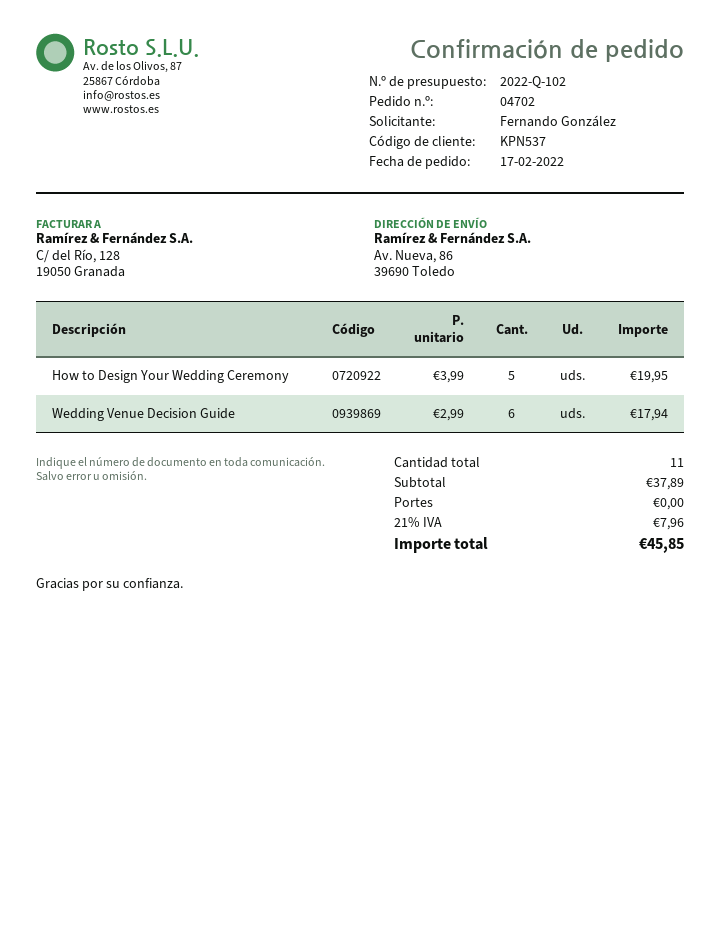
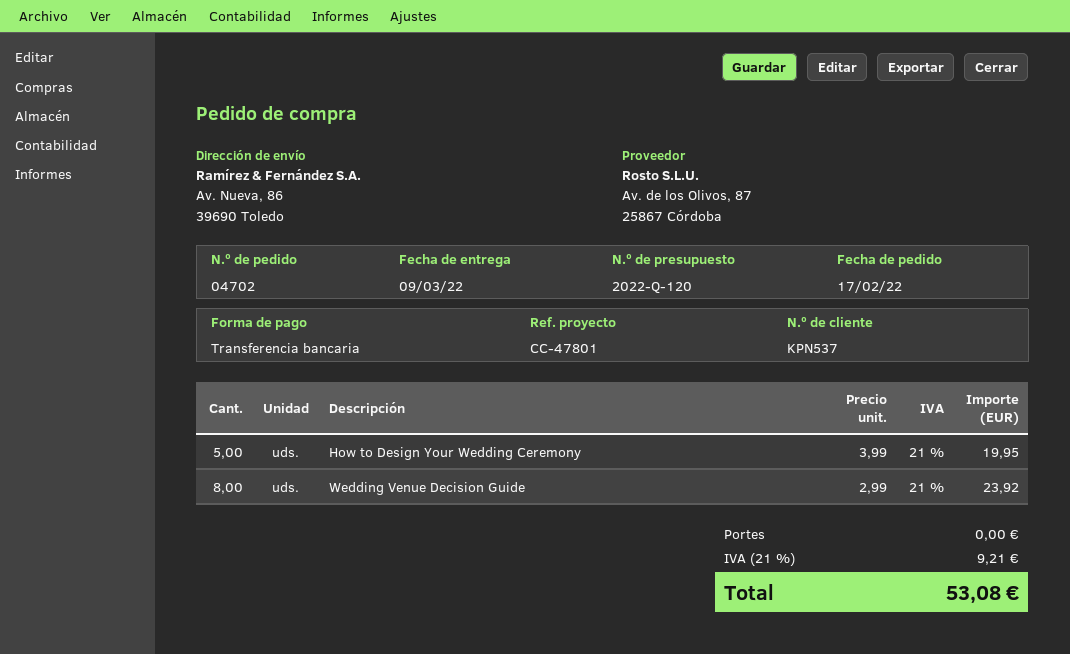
quote number: 2022-Q-102 -> 2022-Q-120
Wedding Venue Decision Guide: 6 x 2.99 = 17.94 -> 8 x 2.99 = 23.92
tax: 21% = 7.96 -> 21% = 9.21
total: 45.85 -> 53.08

